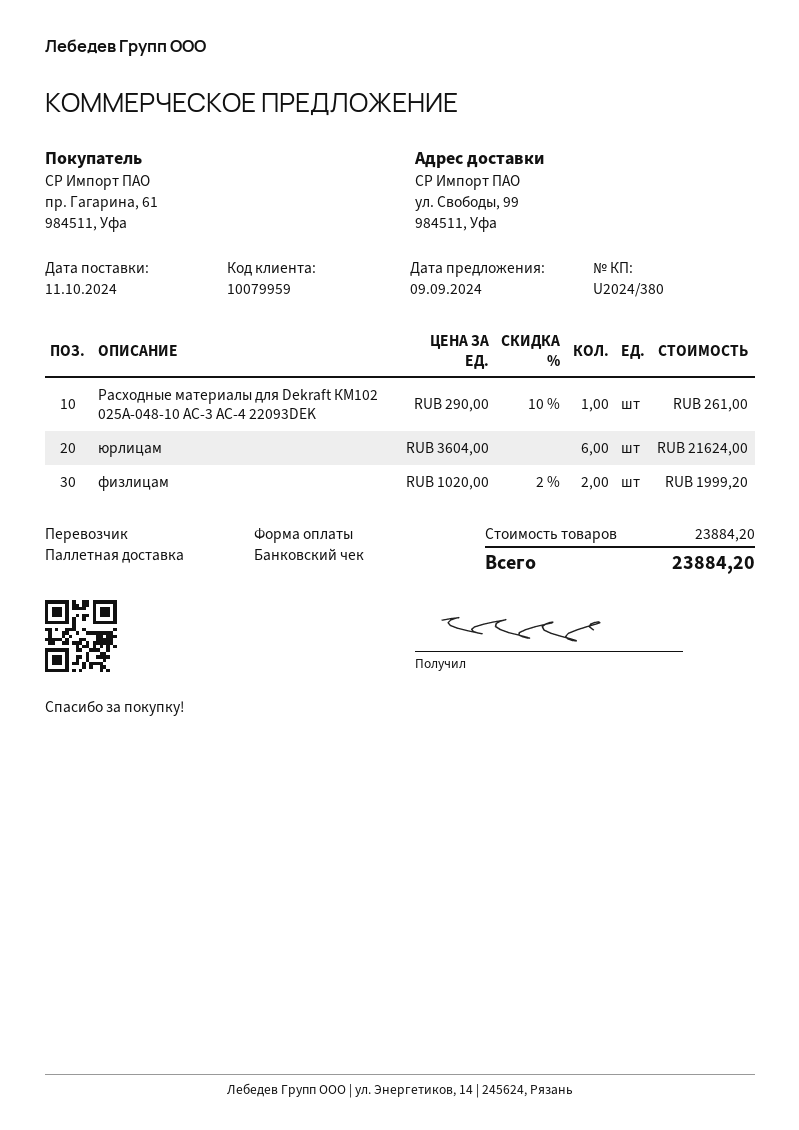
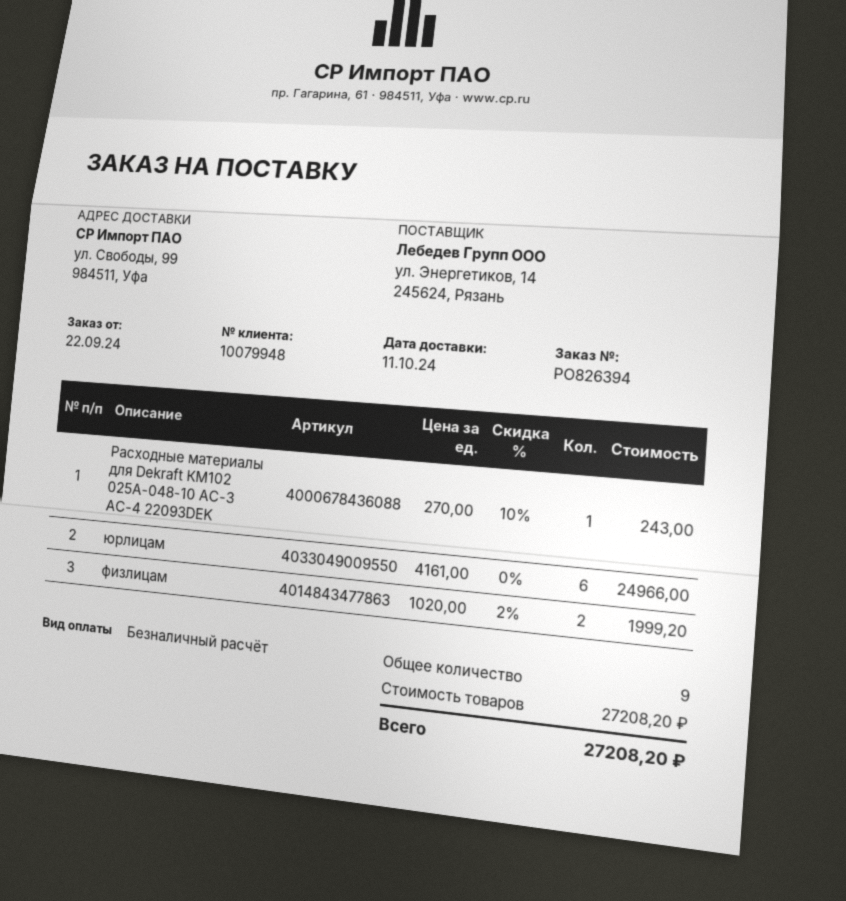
customer number: 10079959 -> 10079948
payment method: cheque -> bank transfer
Расходные материалы для Dekraft КМ102 025А-048-10 AC-3 AC-4 22093DEK: 1 x 290.00 - 10% = 261.00 -> 1 x 270.00 - 10% = 243.00
юрлицам: 6 x 3604.00 = 21624.00 -> 6 x 4161.00 = 24966.00
subtotal: 23884.20 -> 27208.20
total: 23884.20 -> 27208.20

